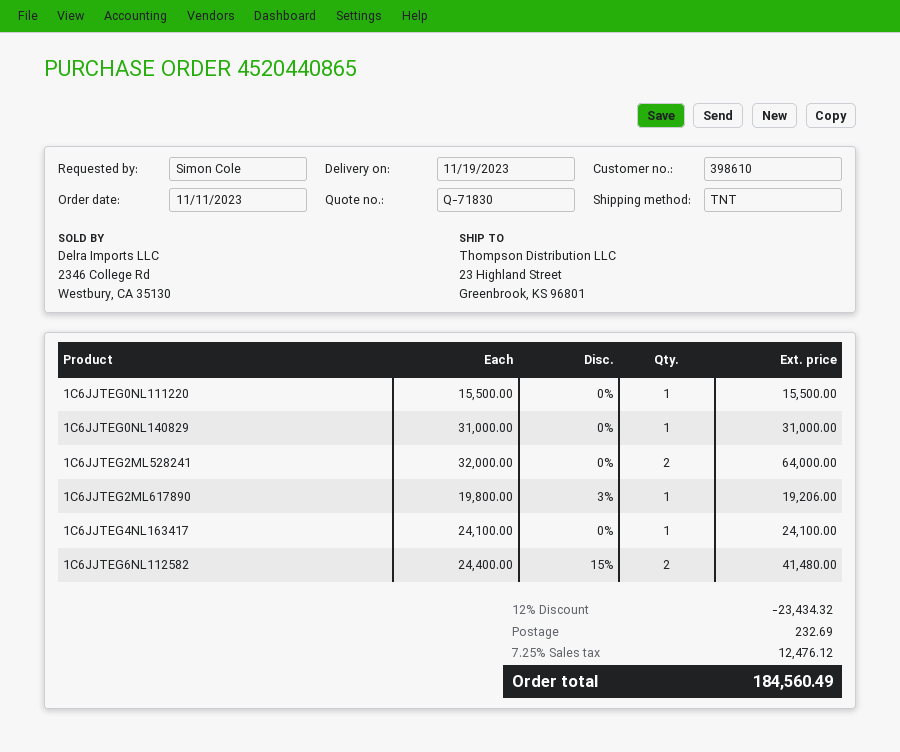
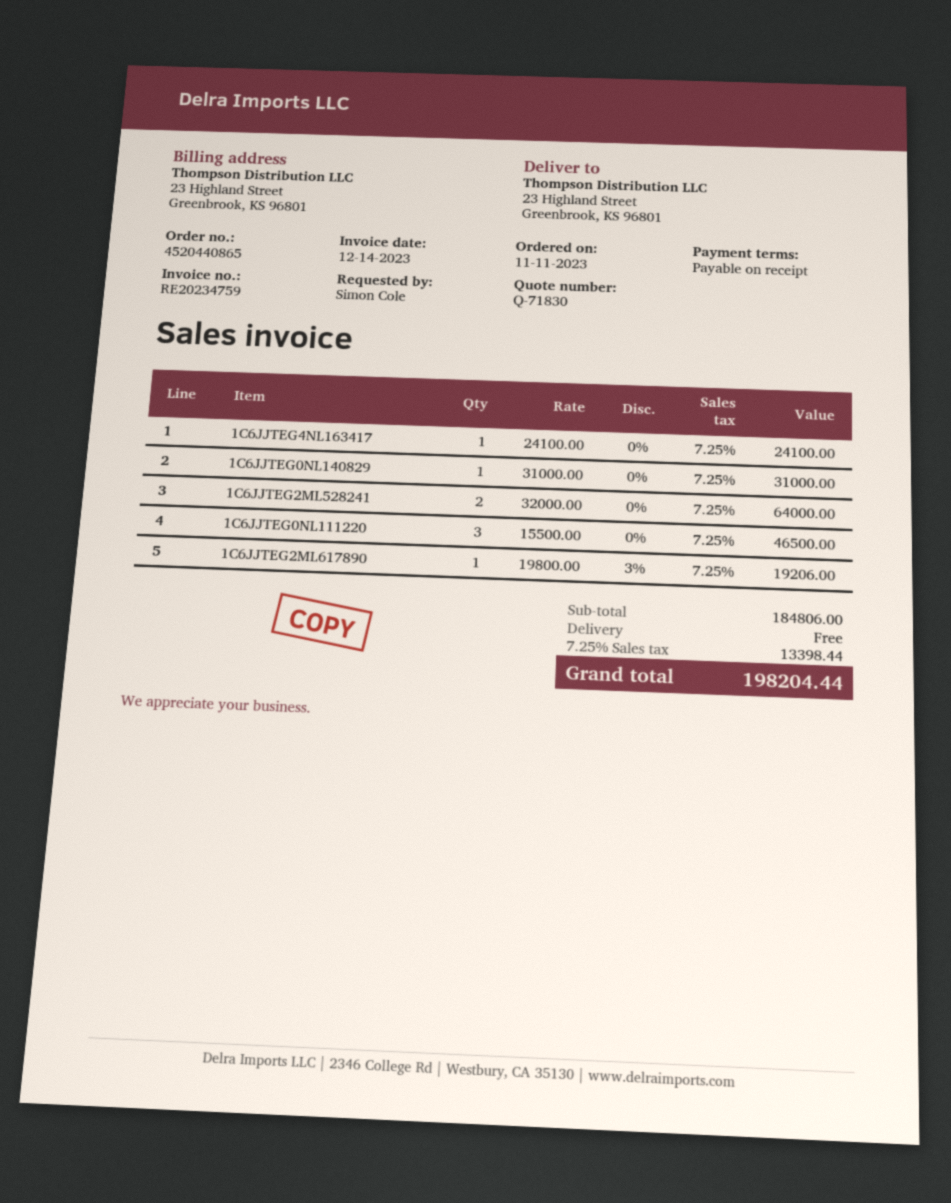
1C6JJTEG0NL111220: 1 x 15500.00 = 15500.00 -> 3 x 15500.00 = 46500.00
1C6JJTEG6NL112582: 2 x 24400.00 - 15% = 41480.00 -> none
discount: 12% = 23434.32 -> none
shipping: 232.69 -> 0.00
tax: 7.25% = 12476.12 -> 7.25% = 13398.44
total: 184560.49 -> 198204.44

